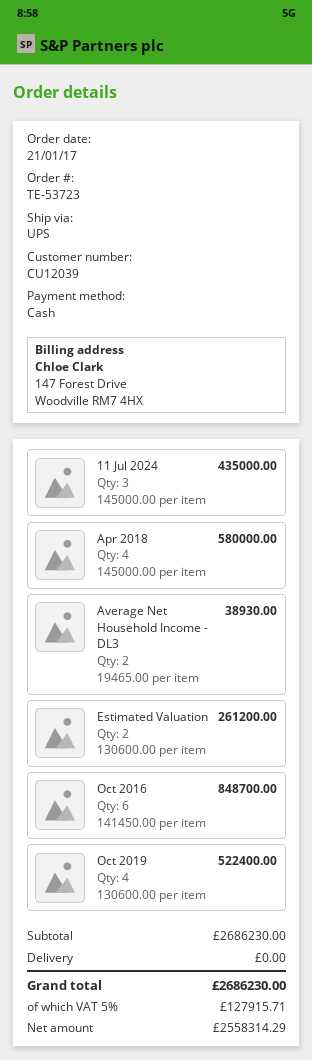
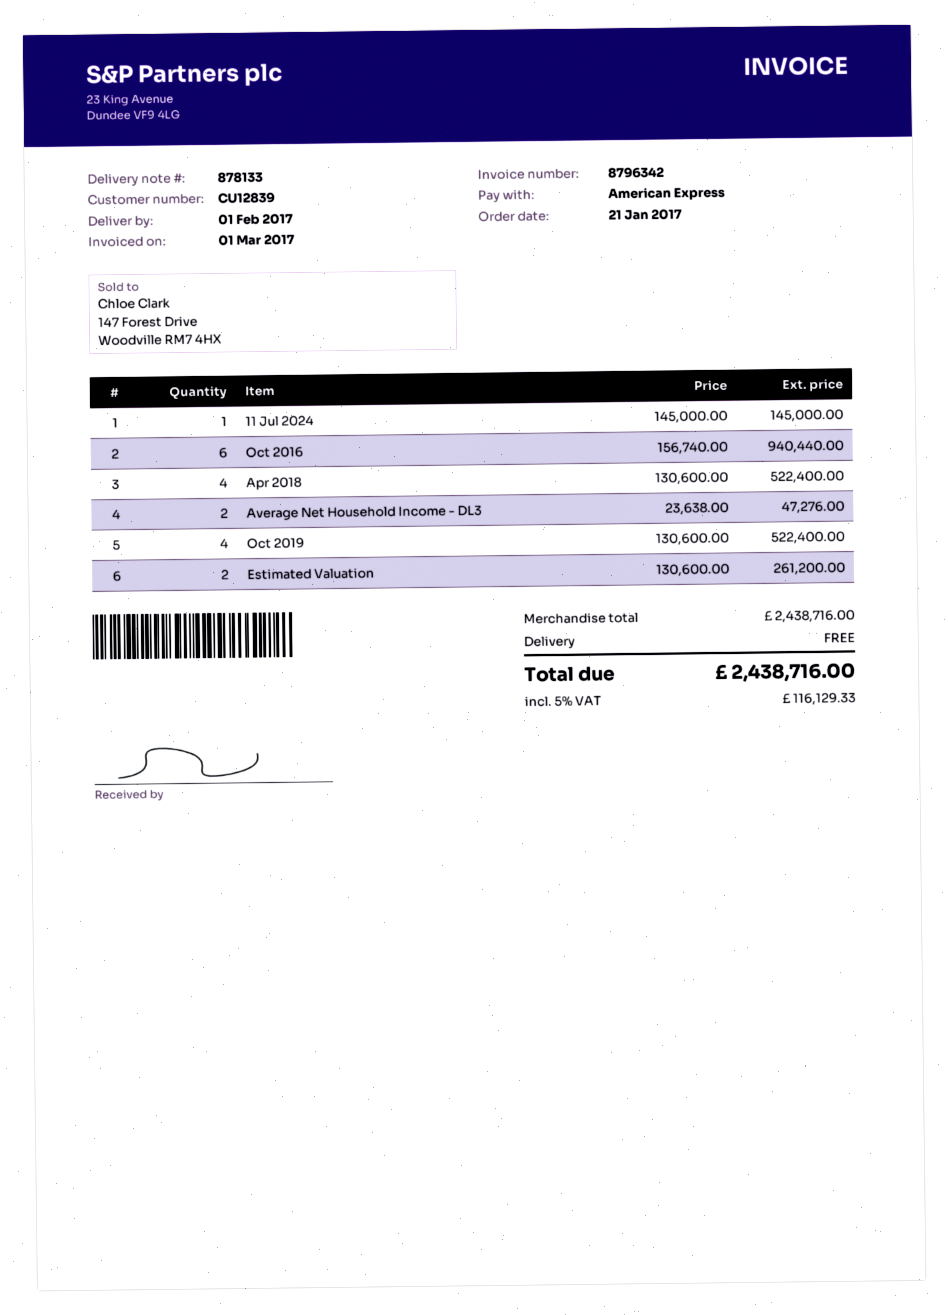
customer number: CU12039 -> CU12839
payment method: cash -> American Express
11 Jul 2024: 3 x 145000.00 = 435000.00 -> 1 x 145000.00 = 145000.00
Apr 2018: 4 x 145000.00 = 580000.00 -> 4 x 130600.00 = 522400.00
Average Net Household Income - DL3: 2 x 19465.00 = 38930.00 -> 2 x 23638.00 = 47276.00
Oct 2016: 6 x 141450.00 = 848700.00 -> 6 x 156740.00 = 940440.00
subtotal: 2686230.00 -> 2438716.00
tax: 5% = 127915.71 -> 5% = 116129.33
total: 2686230.00 -> 2438716.00

